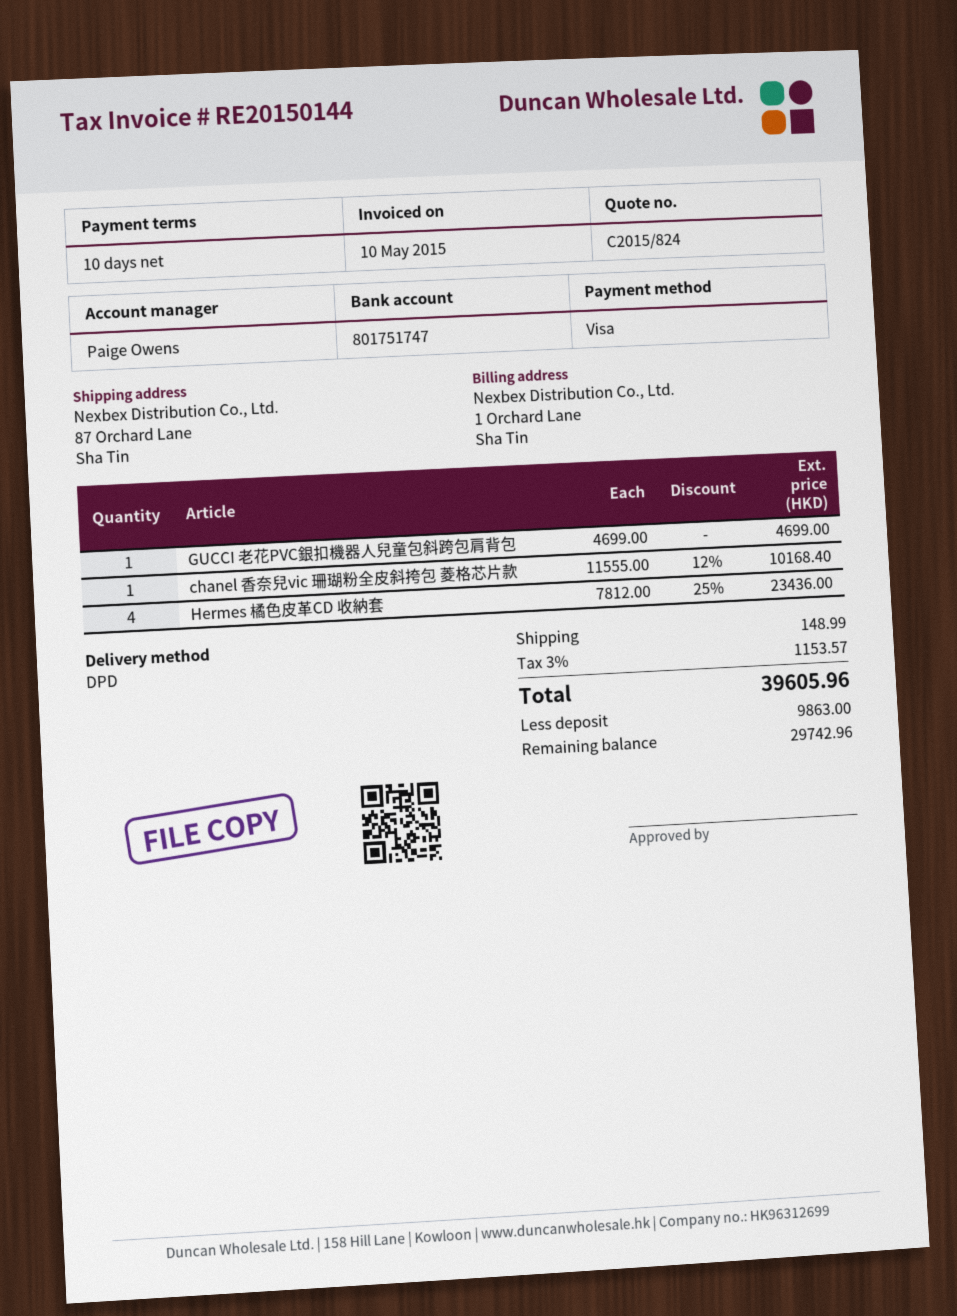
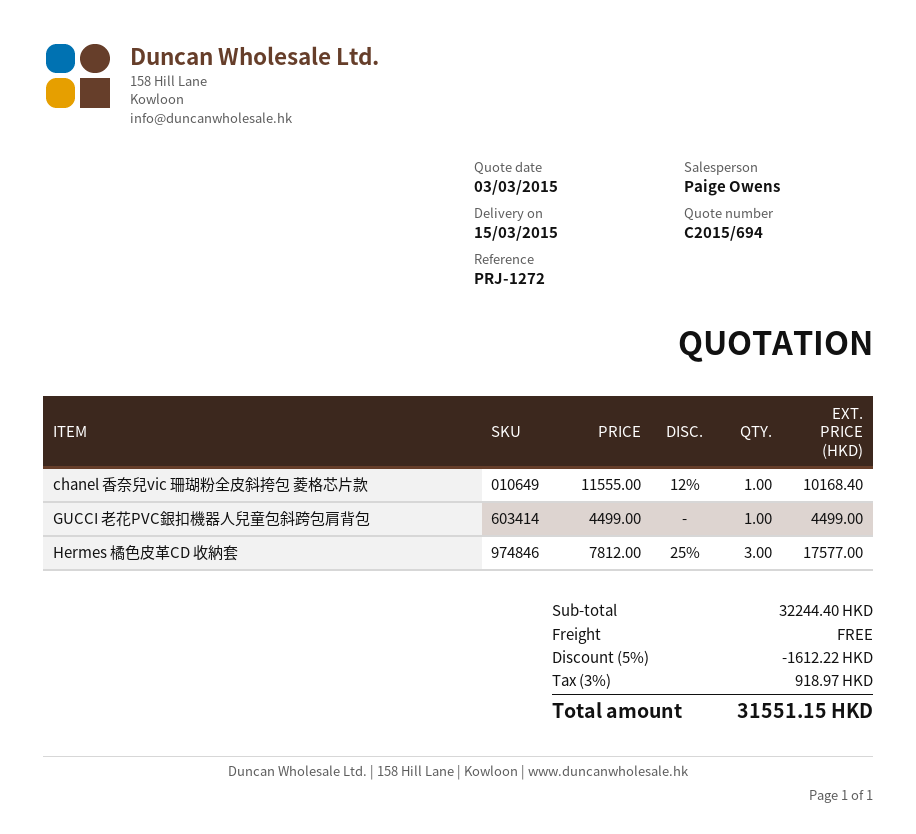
quote number: C2015/824 -> C2015/694
GUCCI 老花PVC銀扣機器人兒童包斜跨包肩背包: 1 x 4699.00 = 4699.00 -> 1 x 4499.00 = 4499.00
Hermes 橘色皮革CD 收納套: 4 x 7812.00 - 25% = 23436.00 -> 3 x 7812.00 - 25% = 17577.00
discount: none -> 5% = 1612.22
shipping: 148.99 -> 0.00
tax: 3% = 1153.57 -> 3% = 918.97
total: 39605.96 -> 31551.15

